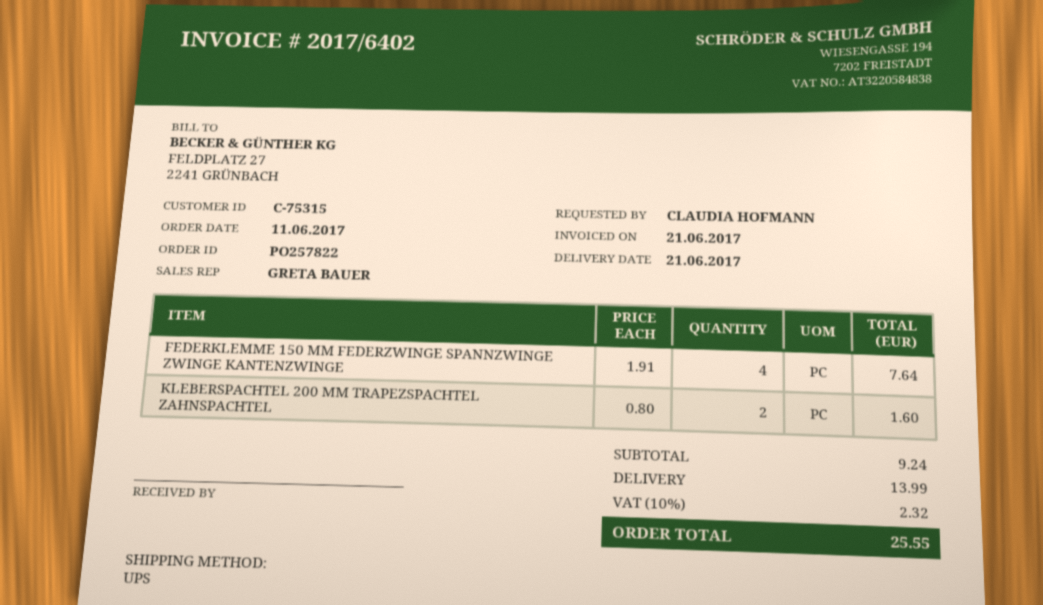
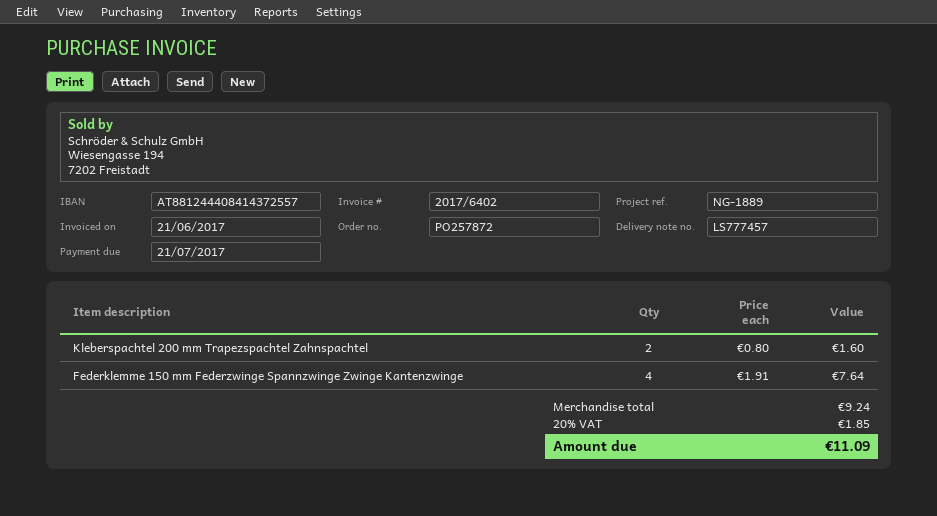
order number: PO257822 -> PO257872
shipping: 13.99 -> none
tax: 10% = 2.32 -> 20% = 1.85
total: 25.55 -> 11.09

